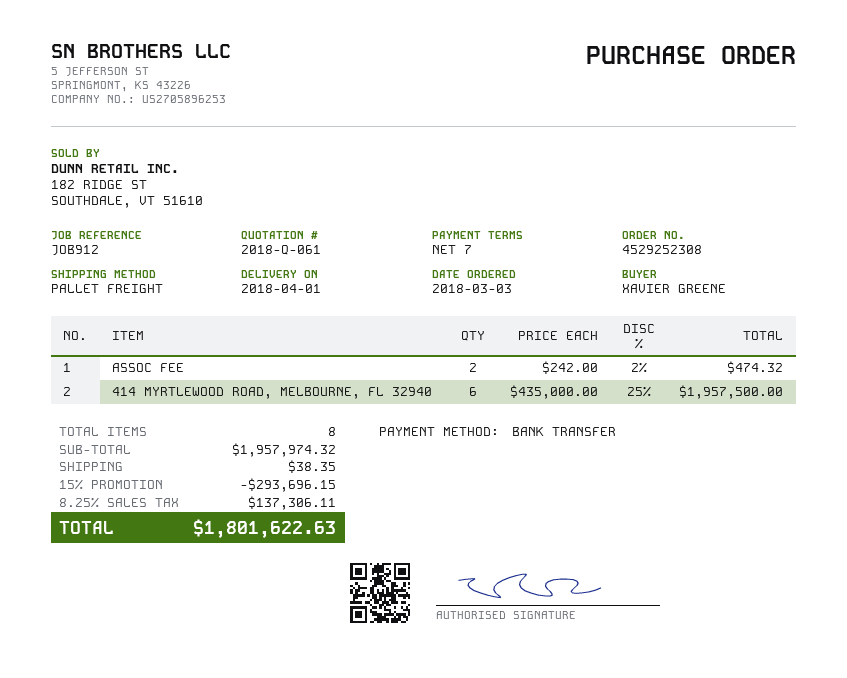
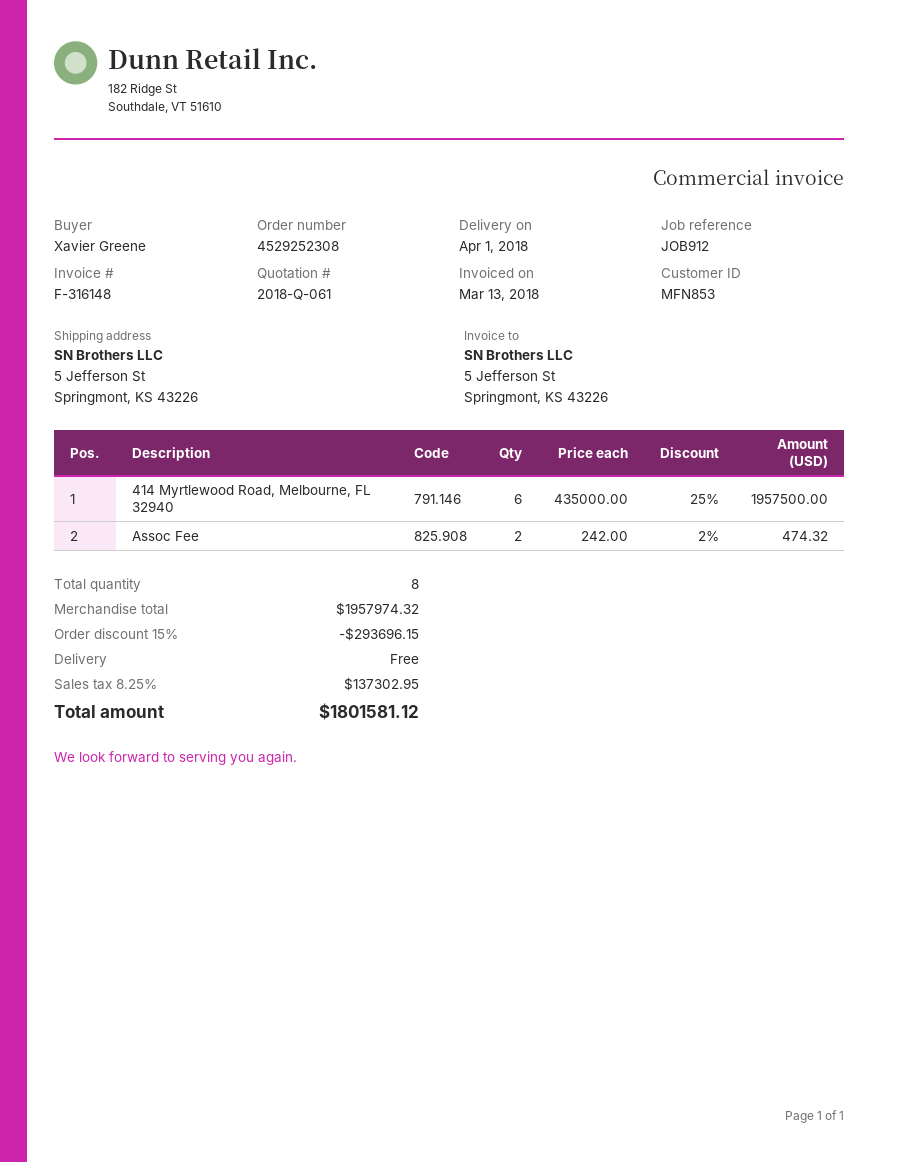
shipping: 38.35 -> 0.00
tax: 8.25% = 137306.11 -> 8.25% = 137302.95
total: 1801622.63 -> 1801581.12

